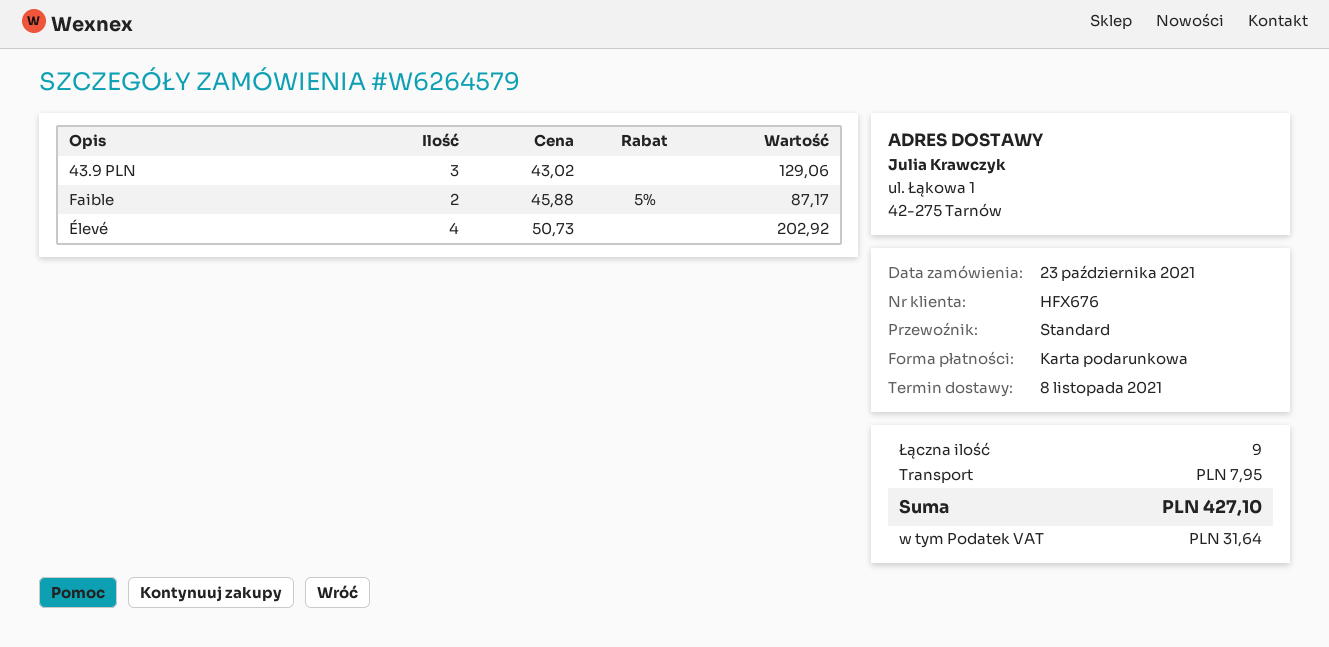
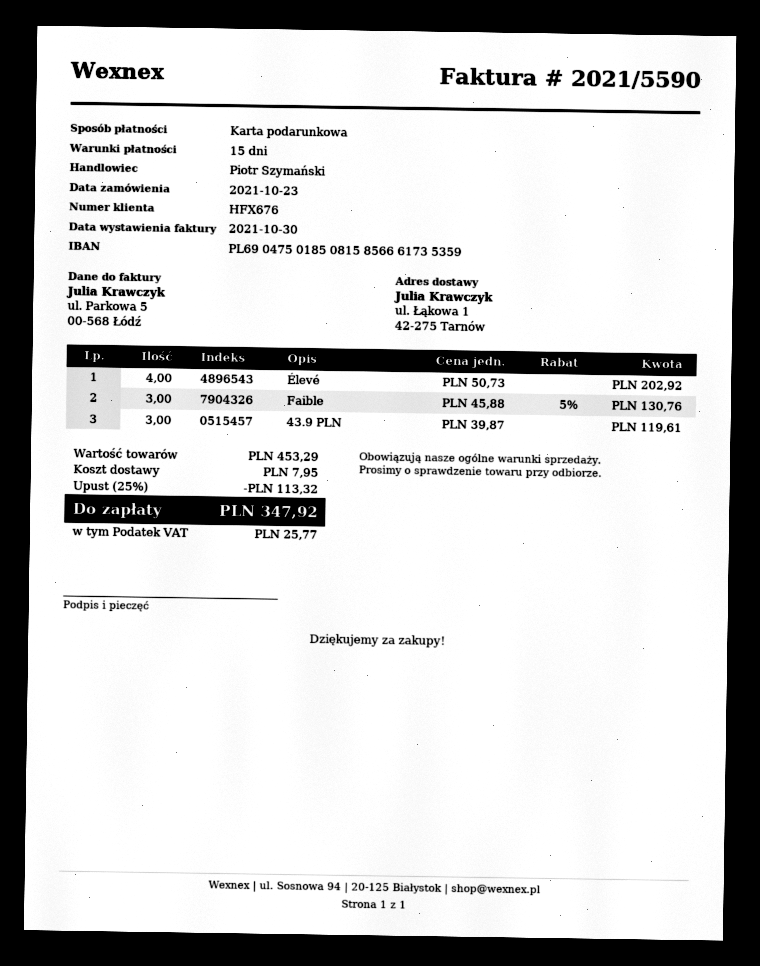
43.9 PLN: 3 x 43.02 = 129.06 -> 3 x 39.87 = 119.61
Faible: 2 x 45.88 - 5% = 87.17 -> 3 x 45.88 - 5% = 130.76
discount: none -> 25% = 113.32
tax: 31.64 -> 25.77
total: 427.10 -> 347.92

